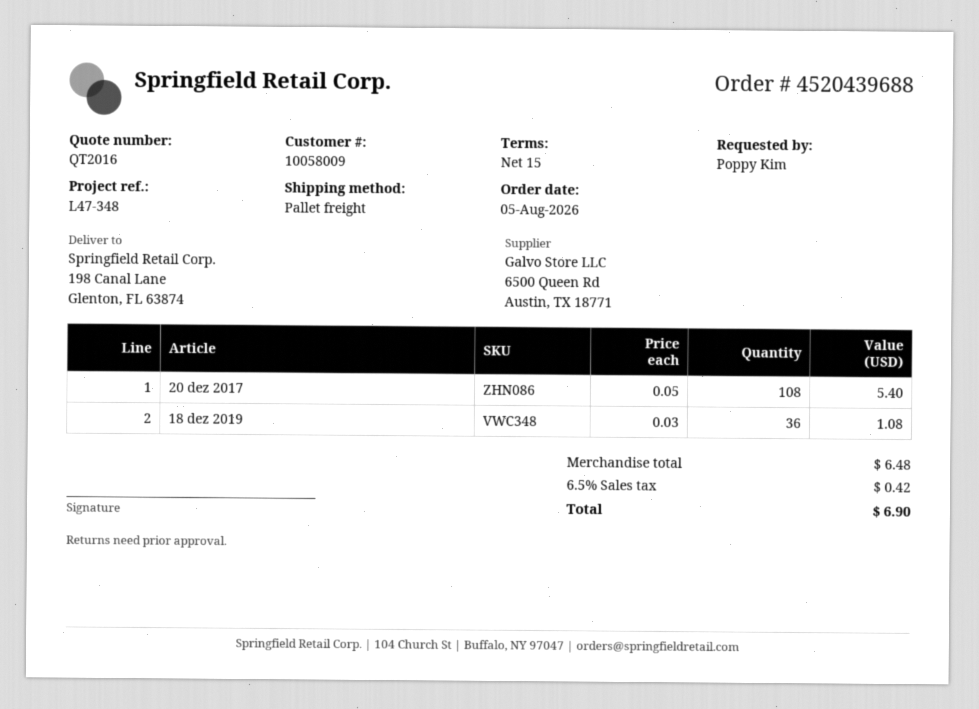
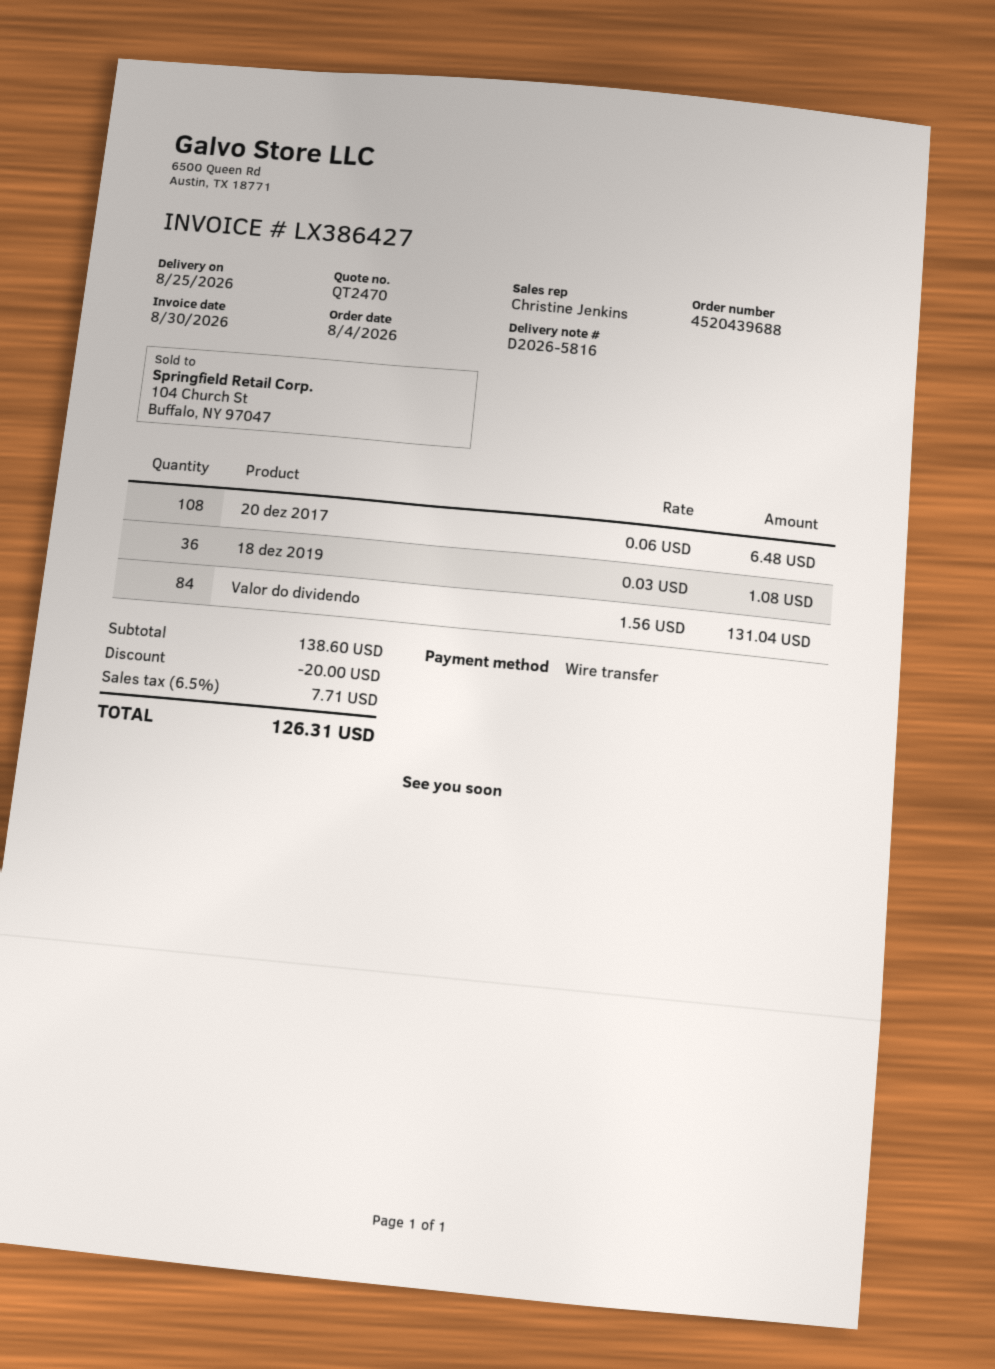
quote number: QT2016 -> QT2470
order date: 2026-08-05 -> 2026-08-04
20 dez 2017: 108 x 0.05 = 5.40 -> 108 x 0.06 = 6.48
Valor do dividendo: none -> 84 x 1.56 = 131.04
subtotal: 6.48 -> 138.60
discount: none -> 20.00
tax: 6.5% = 0.42 -> 6.5% = 7.71
total: 6.90 -> 126.31

